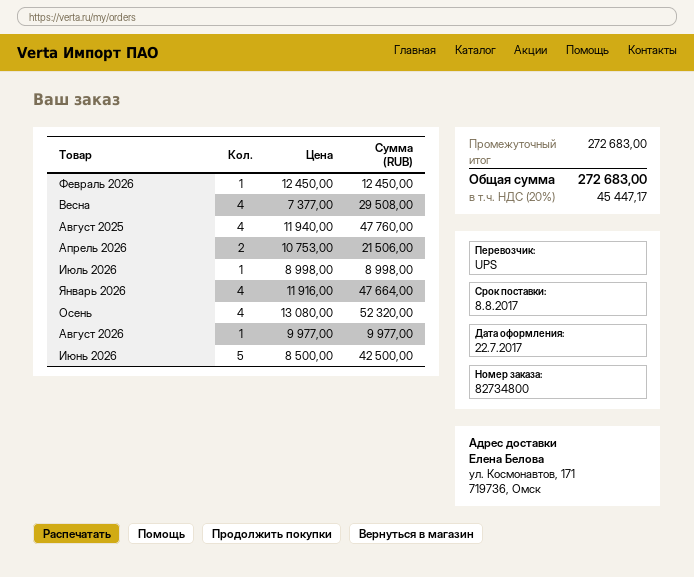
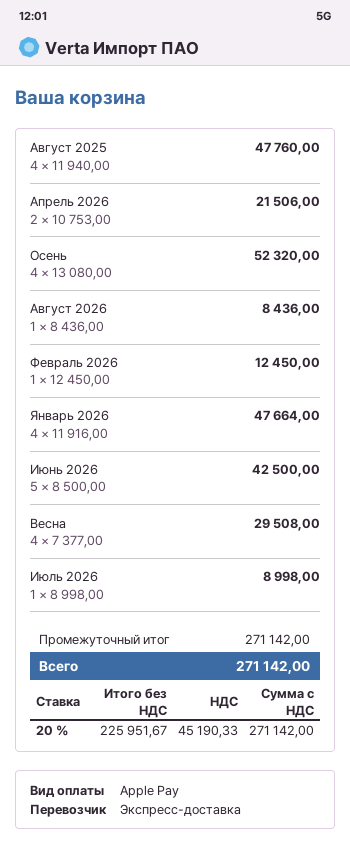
shipping method: UPS -> express
Август 2026: 1 x 9977.00 = 9977.00 -> 1 x 8436.00 = 8436.00
subtotal: 272683.00 -> 271142.00
tax: 20% = 45447.17 -> 20% = 45190.33
total: 272683.00 -> 271142.00

